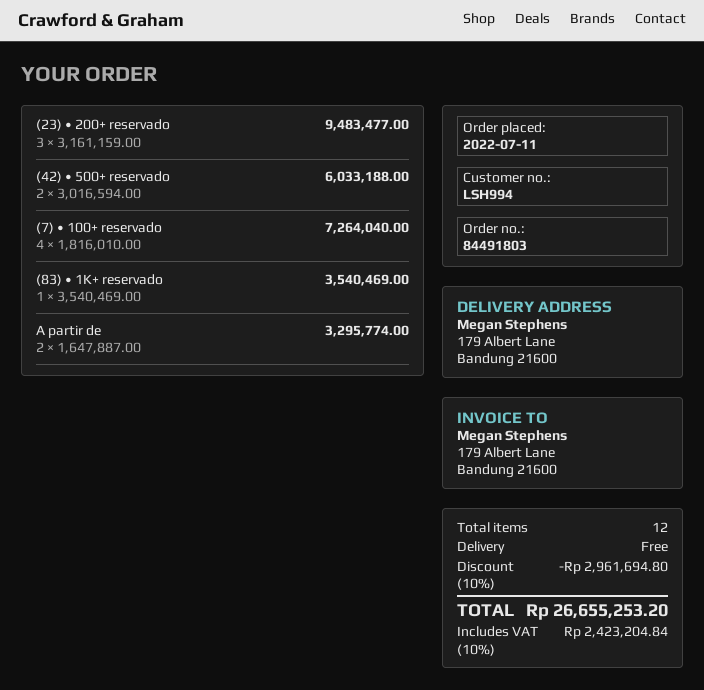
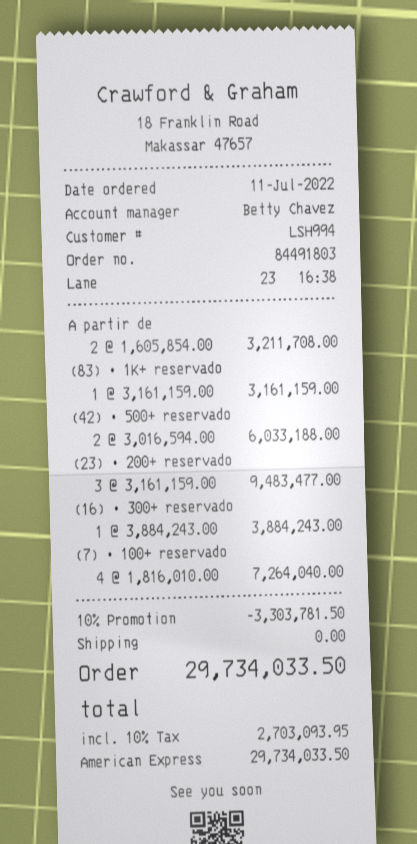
(83) • 1K+ reservado: 1 x 3540469.00 = 3540469.00 -> 1 x 3161159.00 = 3161159.00
A partir de: 2 x 1647887.00 = 3295774.00 -> 2 x 1605854.00 = 3211708.00
(16) • 300+ reservado: none -> 1 x 3884243.00 = 3884243.00
discount: 10% = 2961694.80 -> 10% = 3303781.50
tax: 10% = 2423204.84 -> 10% = 2703093.95
total: 26655253.20 -> 29734033.50

